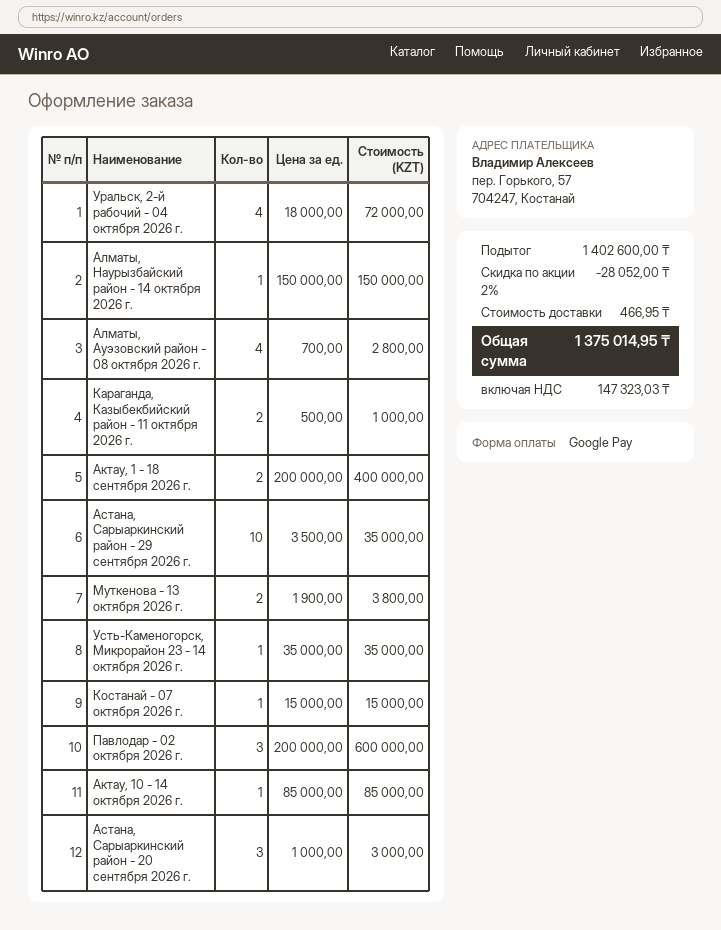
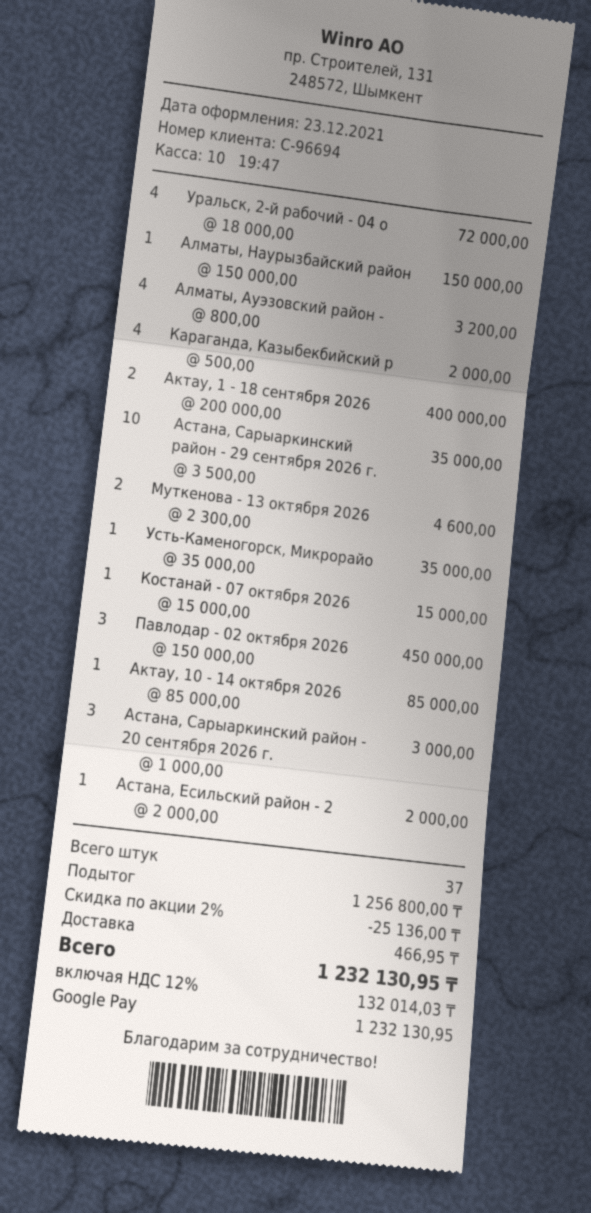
Алматы, Ауэзовский район - 08 октября 2026 г.: 4 x 700.00 = 2800.00 -> 4 x 800.00 = 3200.00
Караганда, Казыбекбийский район - 11 октября 2026 г.: 2 x 500.00 = 1000.00 -> 4 x 500.00 = 2000.00
Муткенова - 13 октября 2026 г.: 2 x 1900.00 = 3800.00 -> 2 x 2300.00 = 4600.00
Павлодар - 02 октября 2026 г.: 3 x 200000.00 = 600000.00 -> 3 x 150000.00 = 450000.00
Астана, Есильский район - 2: none -> 1 x 2000.00 = 2000.00
subtotal: 1402600.00 -> 1256800.00
discount: 2% = 28052.00 -> 2% = 25136.00
tax: 147323.03 -> 132014.03
total: 1375014.95 -> 1232130.95

